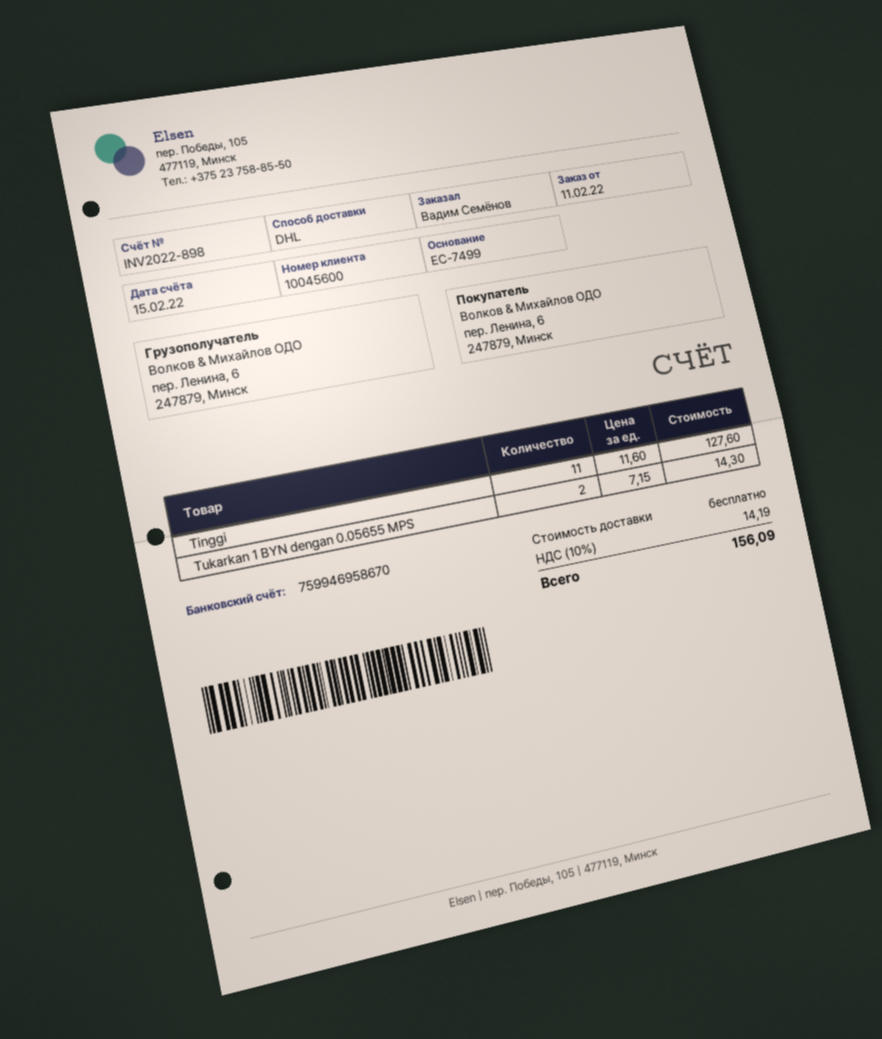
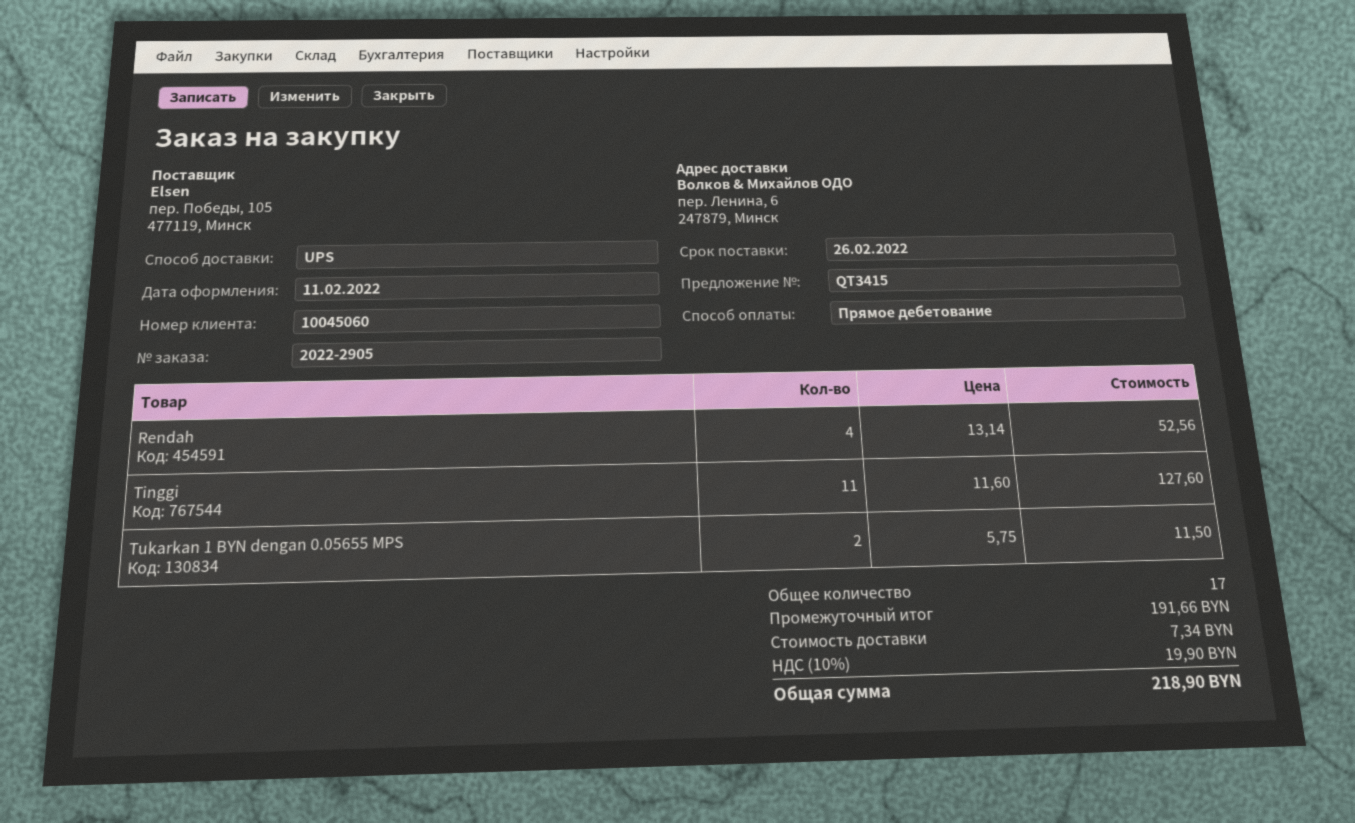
customer number: 10045600 -> 10045060
shipping method: DHL -> UPS
Tukarkan 1 BYN dengan 0.05655 MPS: 2 x 7.15 = 14.30 -> 2 x 5.75 = 11.50
Rendah: none -> 4 x 13.14 = 52.56
shipping: 0.00 -> 7.34
tax: 10% = 14.19 -> 10% = 19.90
total: 156.09 -> 218.90

